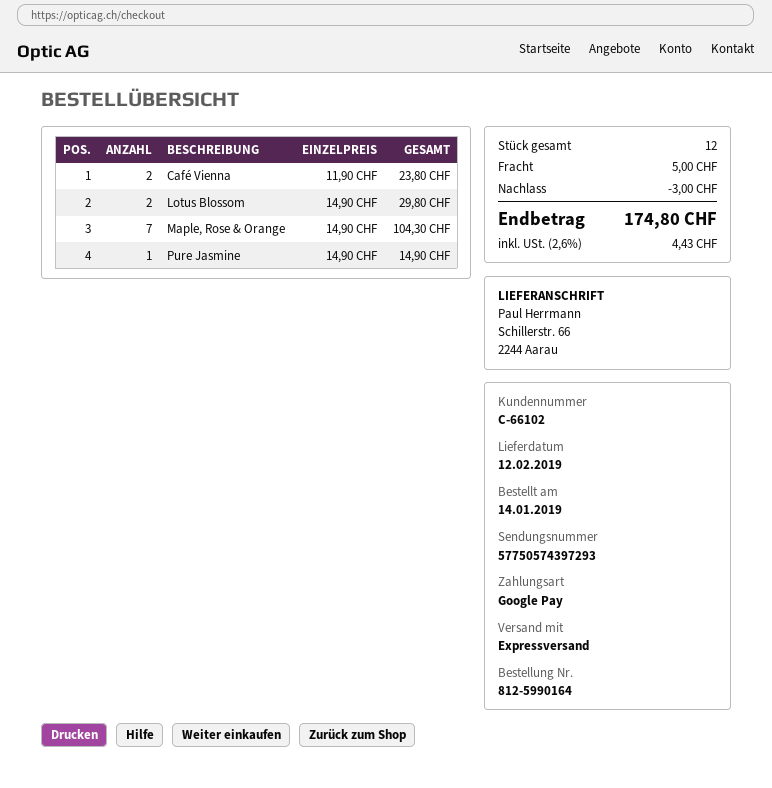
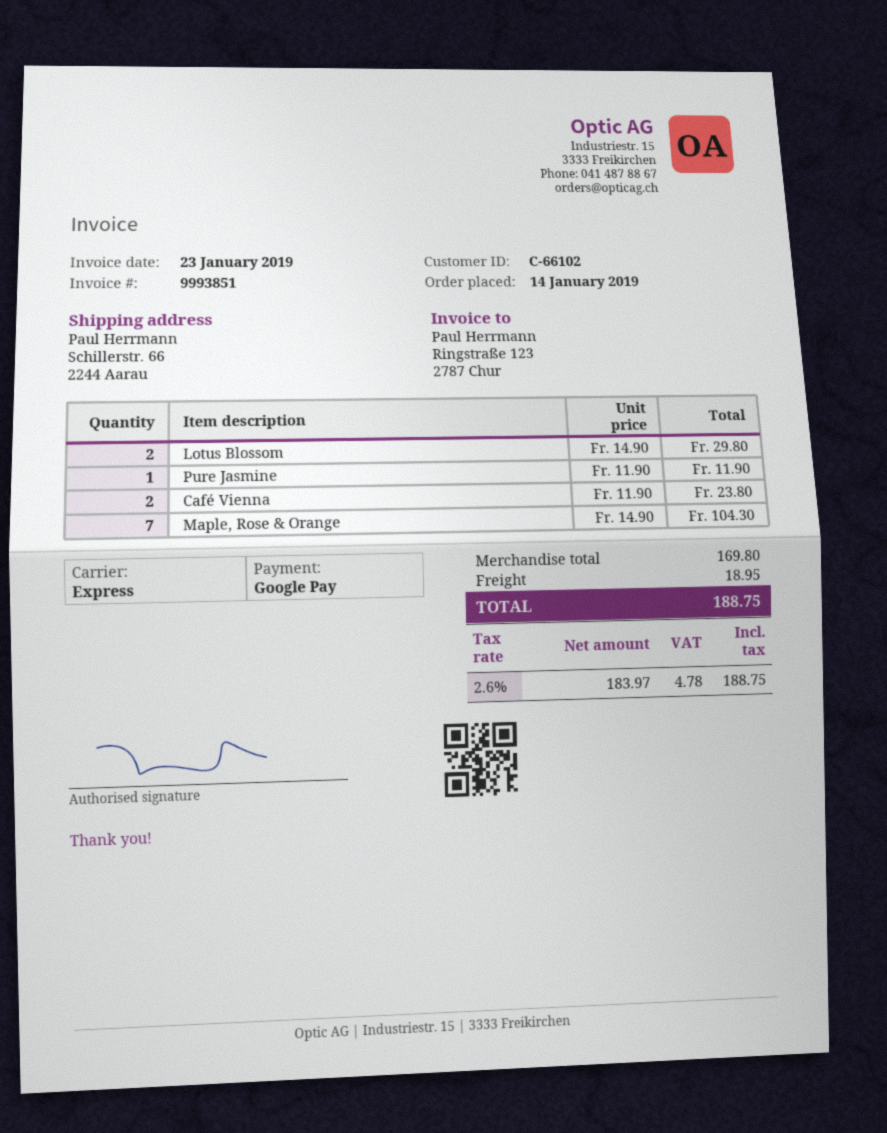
Pure Jasmine: 1 x 14.90 = 14.90 -> 1 x 11.90 = 11.90
discount: 3.00 -> none
shipping: 5.00 -> 18.95
tax: 2.6% = 4.43 -> 2.6% = 4.78
total: 174.80 -> 188.75

